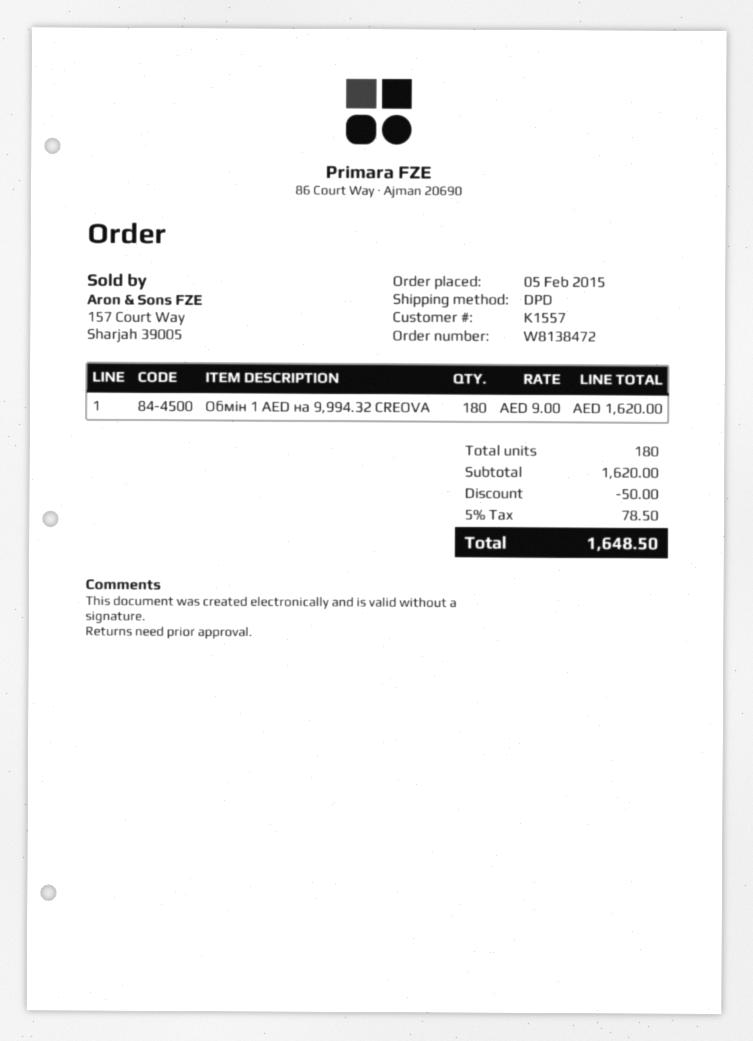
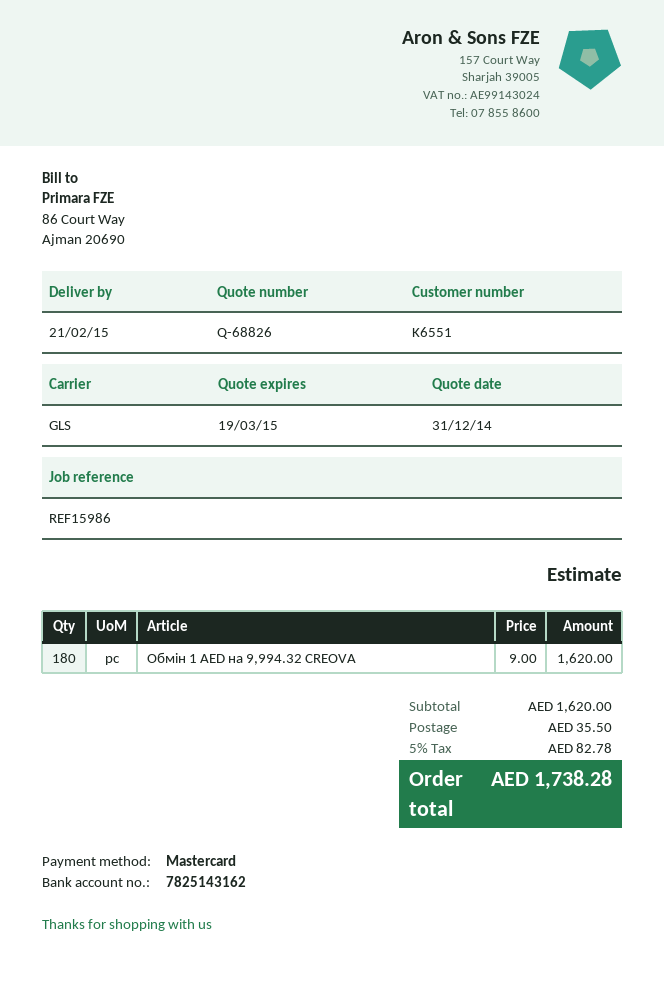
customer number: K1557 -> K6551
shipping method: DPD -> GLS
discount: 50.00 -> none
shipping: none -> 35.50
tax: 5% = 78.50 -> 5% = 82.78
total: 1648.50 -> 1738.28

